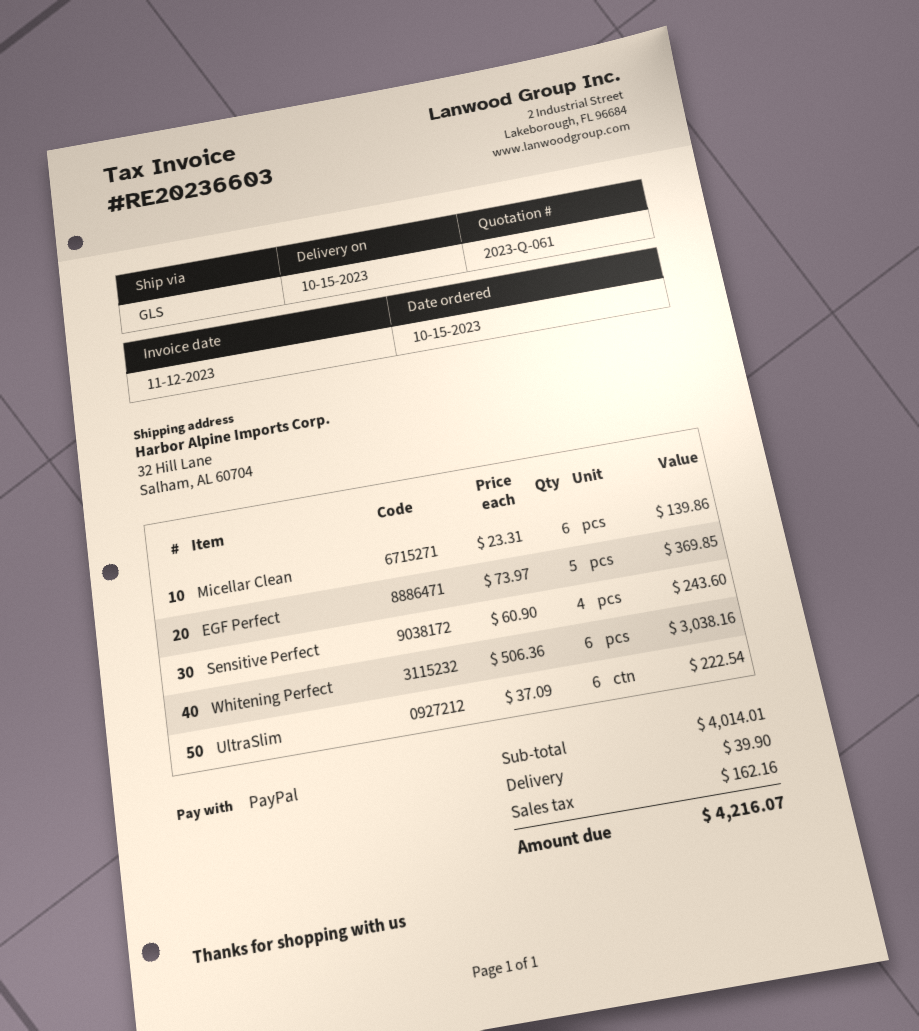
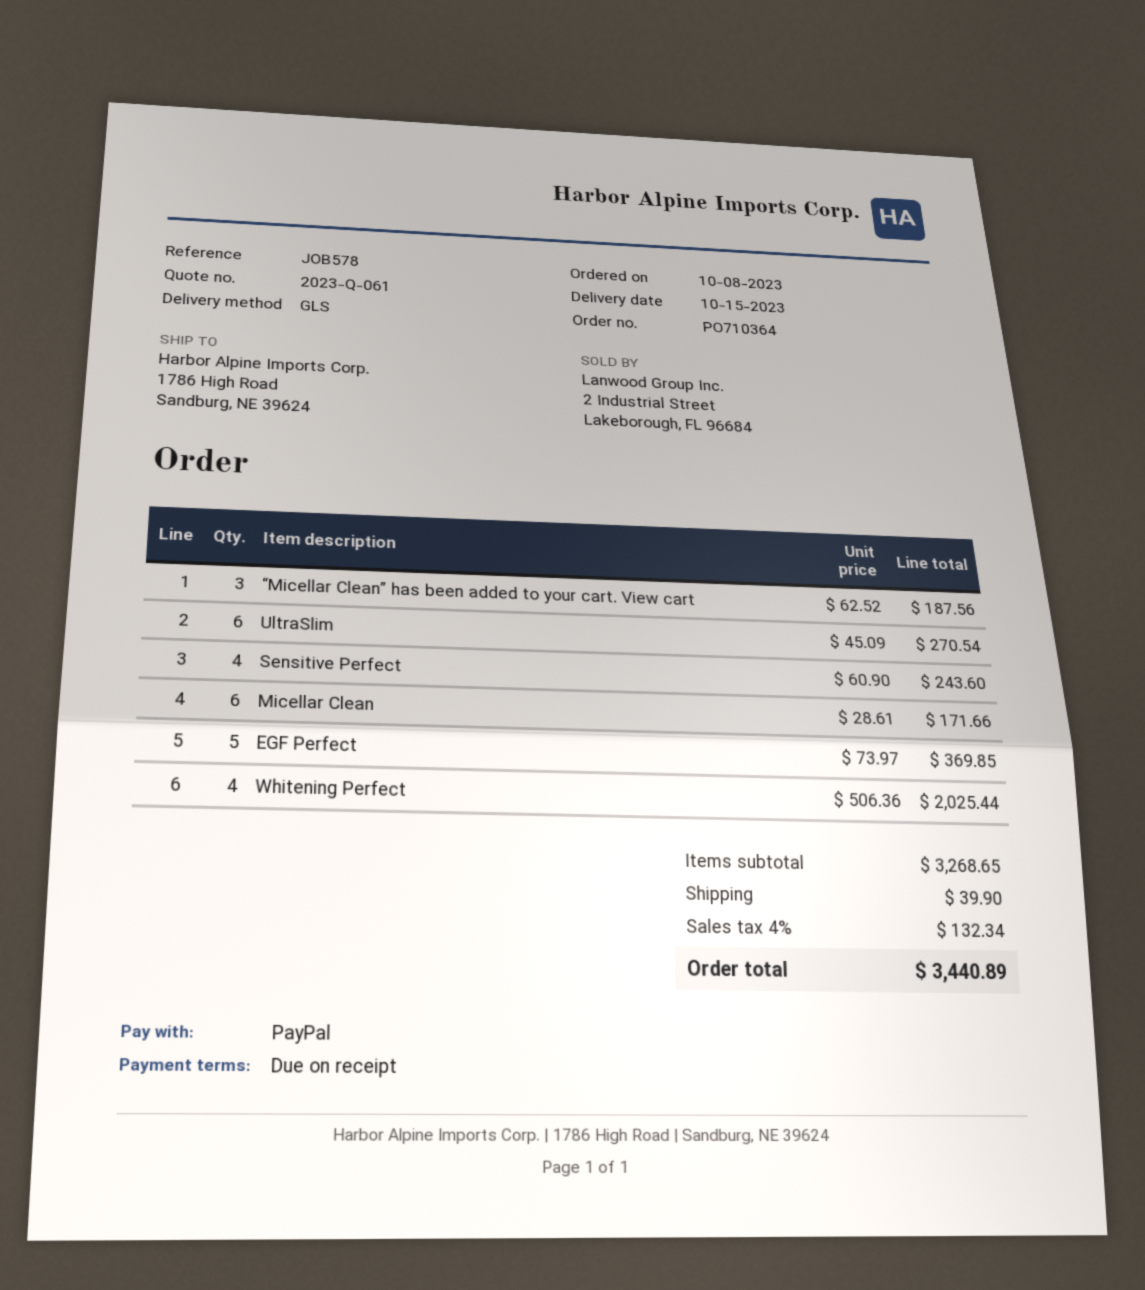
order date: 2023-10-15 -> 2023-10-08
ship to: 32 Hill Lane, Salham, AL 60704 -> 1786 High Road, Sandburg, NE 39624
Micellar Clean: 6 x 23.31 = 139.86 -> 6 x 28.61 = 171.66
Whitening Perfect: 6 x 506.36 = 3038.16 -> 4 x 506.36 = 2025.44
UltraSlim: 6 x 37.09 = 222.54 -> 6 x 45.09 = 270.54
“Micellar Clean” has been added to your cart. View cart: none -> 3 x 62.52 = 187.56
subtotal: 4014.01 -> 3268.65
tax: 162.16 -> 132.34
total: 4216.07 -> 3440.89

